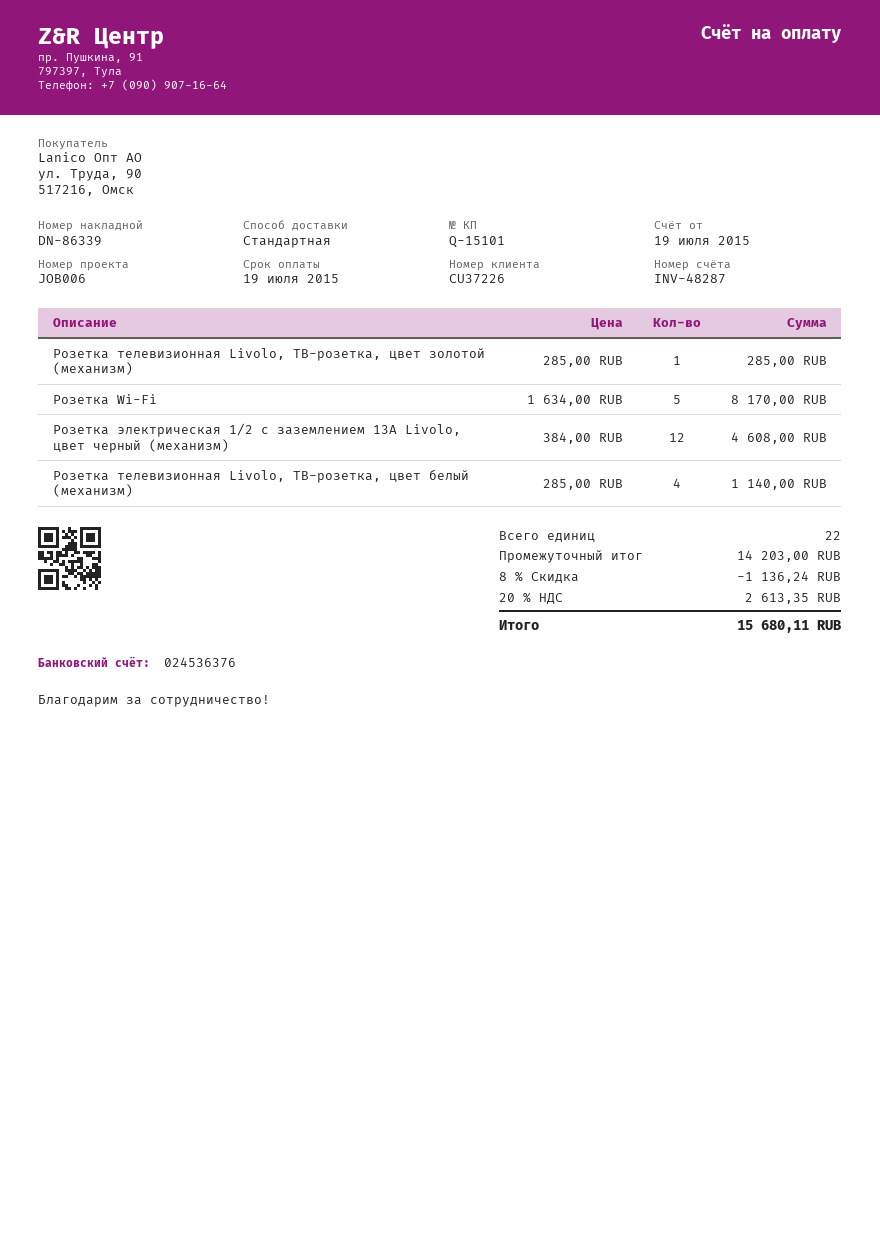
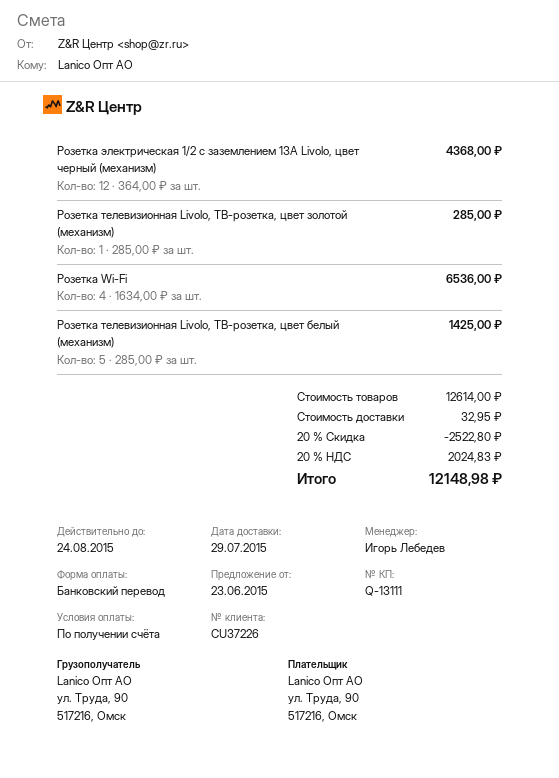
quote number: Q-15101 -> Q-13111
Розетка Wi-Fi: 5 x 1634.00 = 8170.00 -> 4 x 1634.00 = 6536.00
Розетка электрическая 1/2 с заземлением 13A Livolo, цвет черный (механизм): 12 x 384.00 = 4608.00 -> 12 x 364.00 = 4368.00
Розетка телевизионная Livolo, ТВ-розетка, цвет белый (механизм): 4 x 285.00 = 1140.00 -> 5 x 285.00 = 1425.00
subtotal: 14203.00 -> 12614.00
discount: 8% = 1136.24 -> 20% = 2522.80
shipping: none -> 32.95
tax: 20% = 2613.35 -> 20% = 2024.83
total: 15680.11 -> 12148.98

